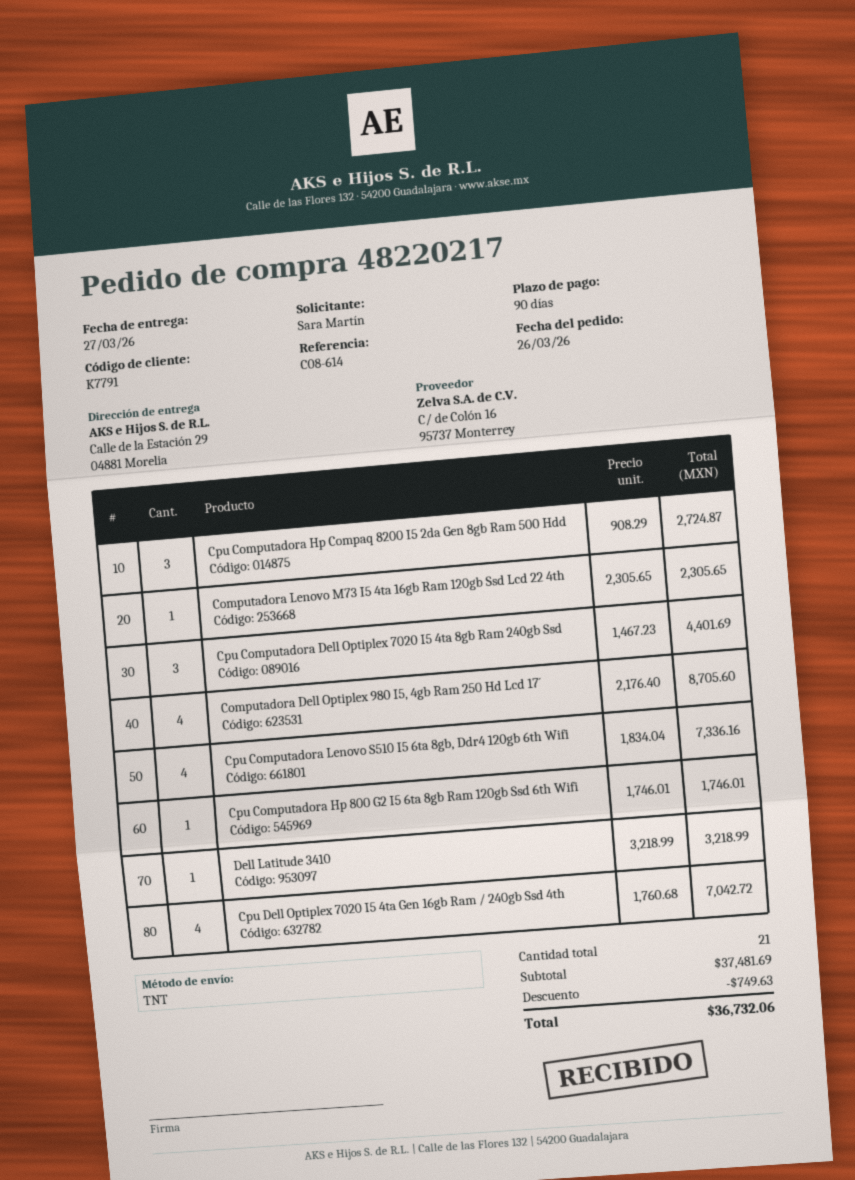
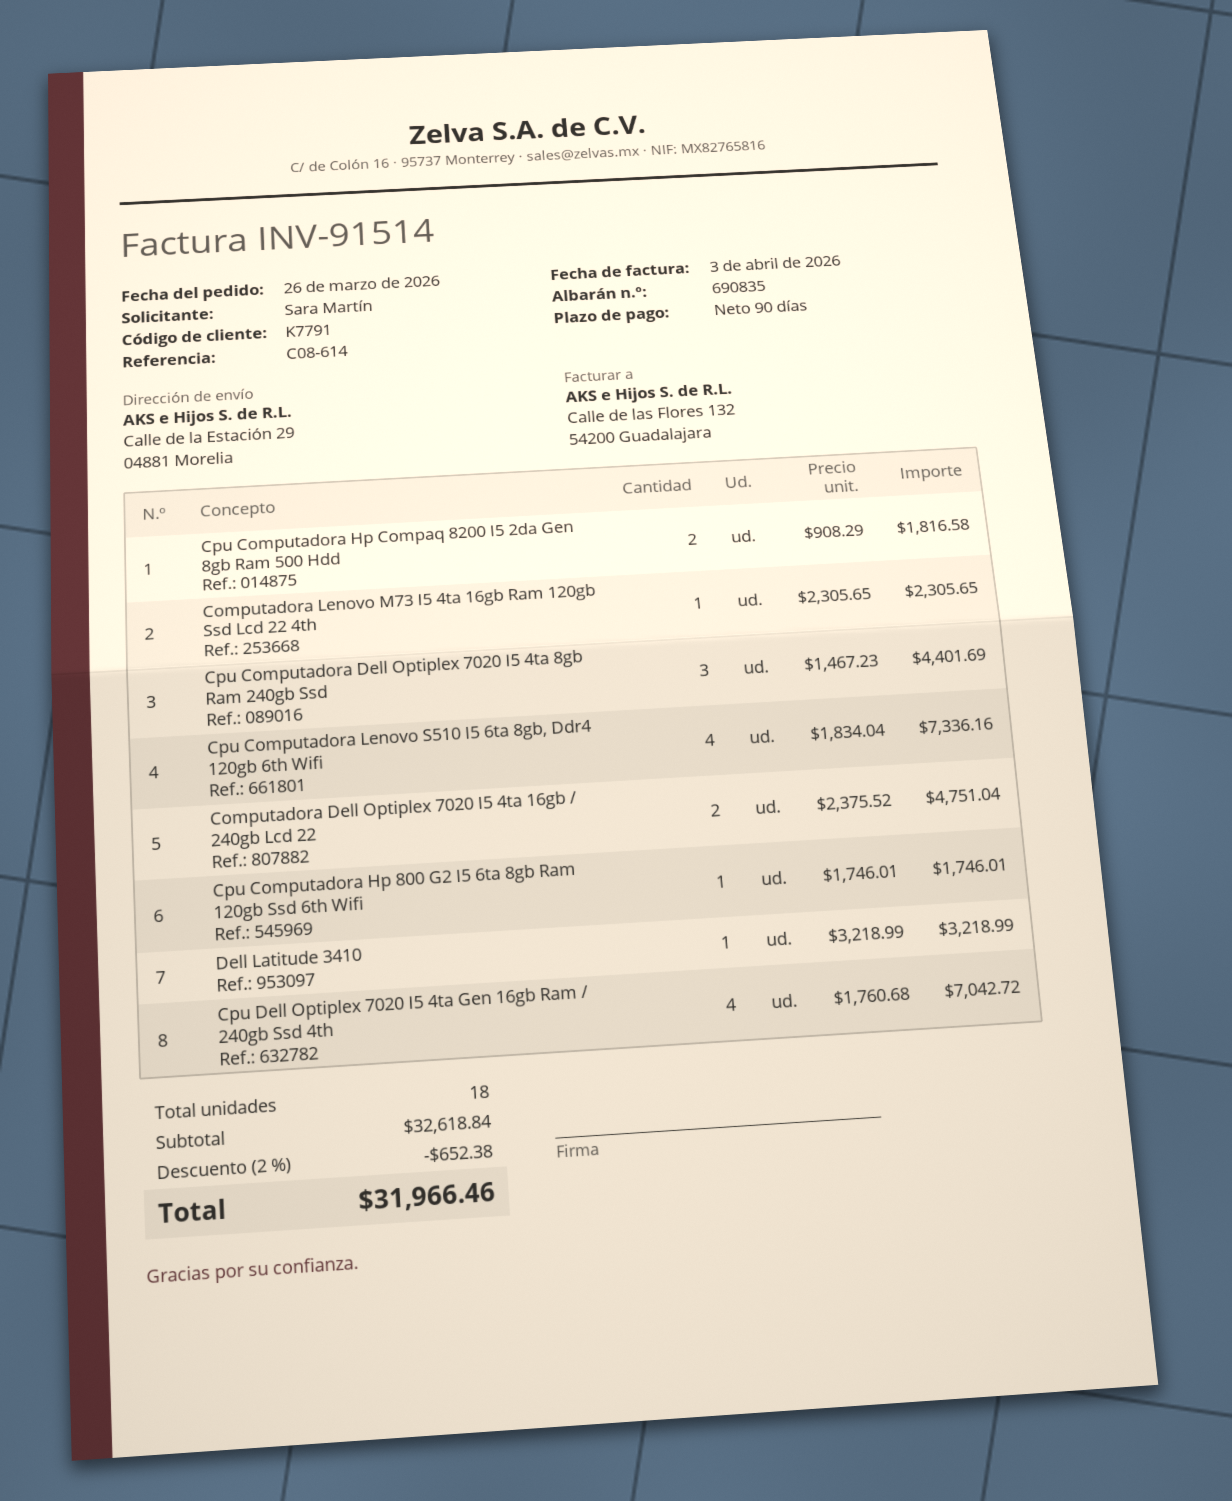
Cpu Computadora Hp Compaq 8200 I5 2da Gen 8gb Ram 500 Hdd: 3 x 908.29 = 2724.87 -> 2 x 908.29 = 1816.58
Computadora Dell Optiplex 980 I5, 4gb Ram 250 Hd Lcd 17´: 4 x 2176.40 = 8705.60 -> none
Computadora Dell Optiplex 7020 I5 4ta 16gb / 240gb Lcd 22: none -> 2 x 2375.52 = 4751.04
total quantity: 21 -> 18
subtotal: 37481.69 -> 32618.84
discount: 749.63 -> 652.38
total: 36732.06 -> 31966.46

